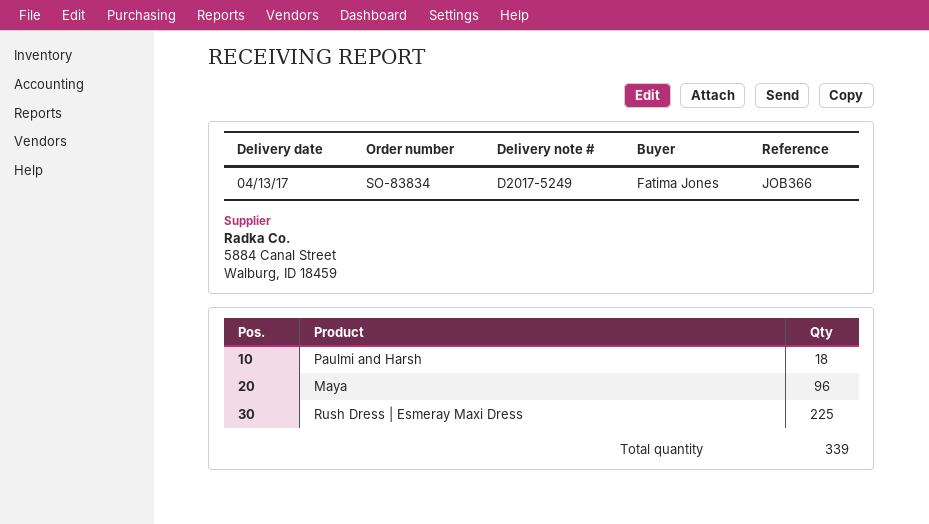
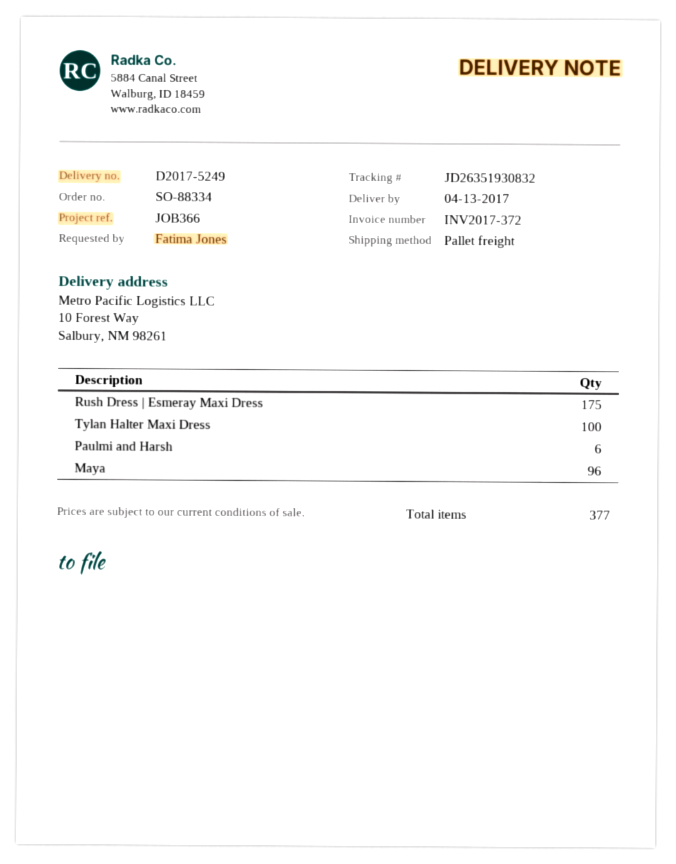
order number: SO-83834 -> SO-88334
Paulmi and Harsh: 18 -> 6
Rush Dress | Esmeray Maxi Dress: 225 -> 175
Tylan Halter Maxi Dress: none -> 100
total quantity: 339 -> 377

